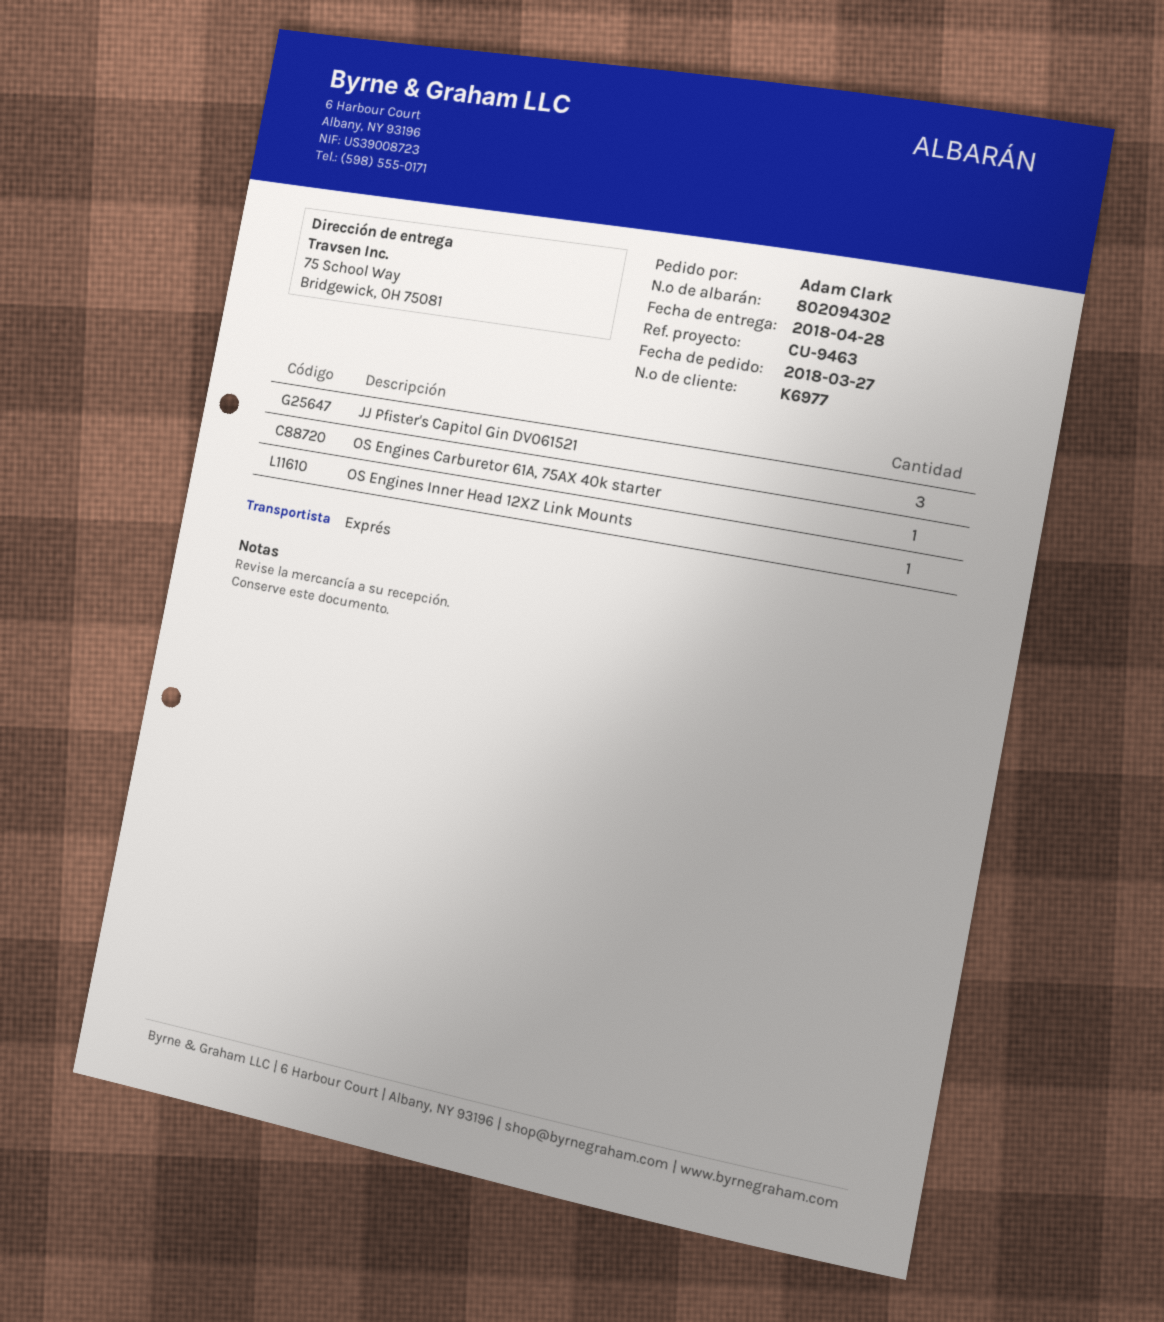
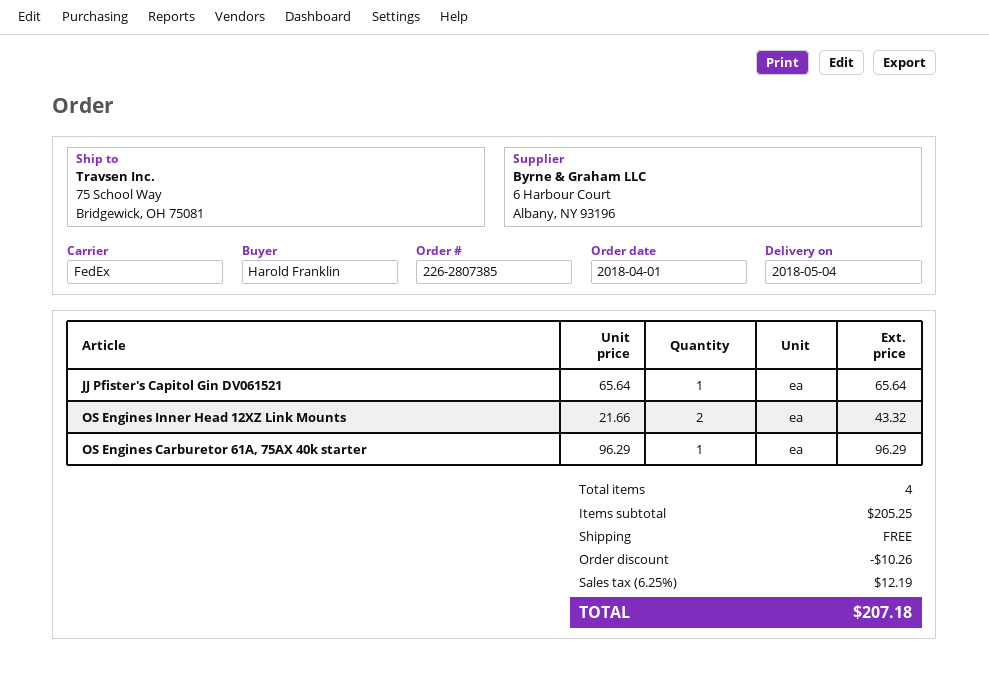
order date: 2018-03-27 -> 2018-04-01
delivery date: 2018-04-28 -> 2018-05-04
ordered by: Adam Clark -> Harold Franklin
shipping method: express -> FedEx
JJ Pfister's Capitol Gin DV061521: 3 -> 1
OS Engines Inner Head 12XZ Link Mounts: 1 -> 2

